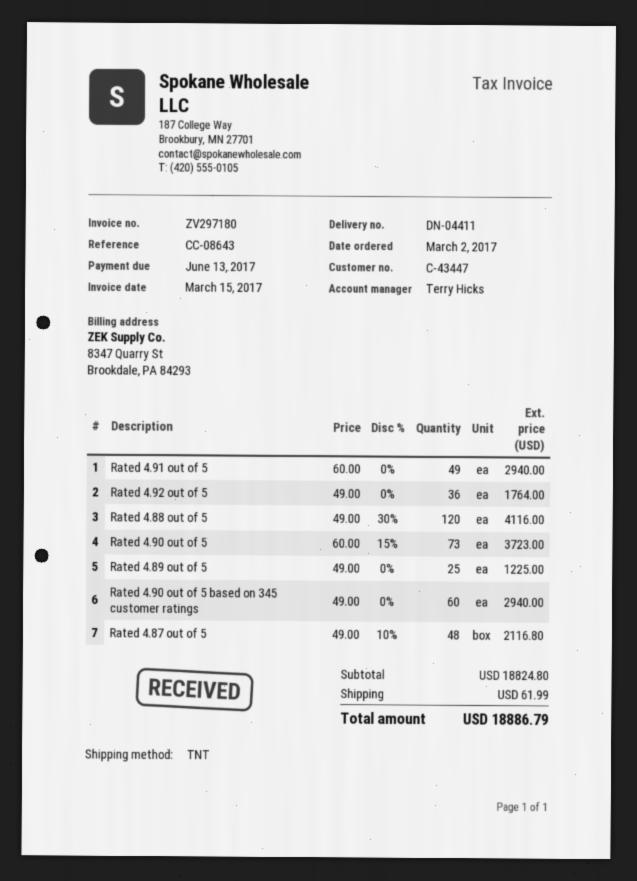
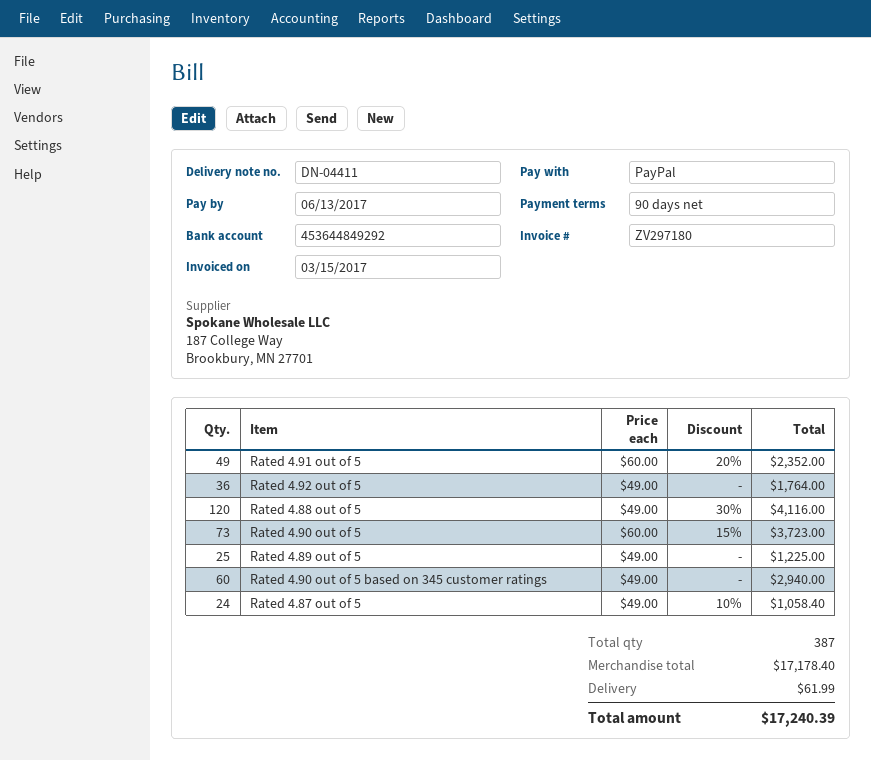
Rated 4.91 out of 5: 49 x 60.00 = 2940.00 -> 49 x 60.00 - 20% = 2352.00
Rated 4.87 out of 5: 48 x 49.00 - 10% = 2116.80 -> 24 x 49.00 - 10% = 1058.40
subtotal: 18824.80 -> 17178.40
total: 18886.79 -> 17240.39

